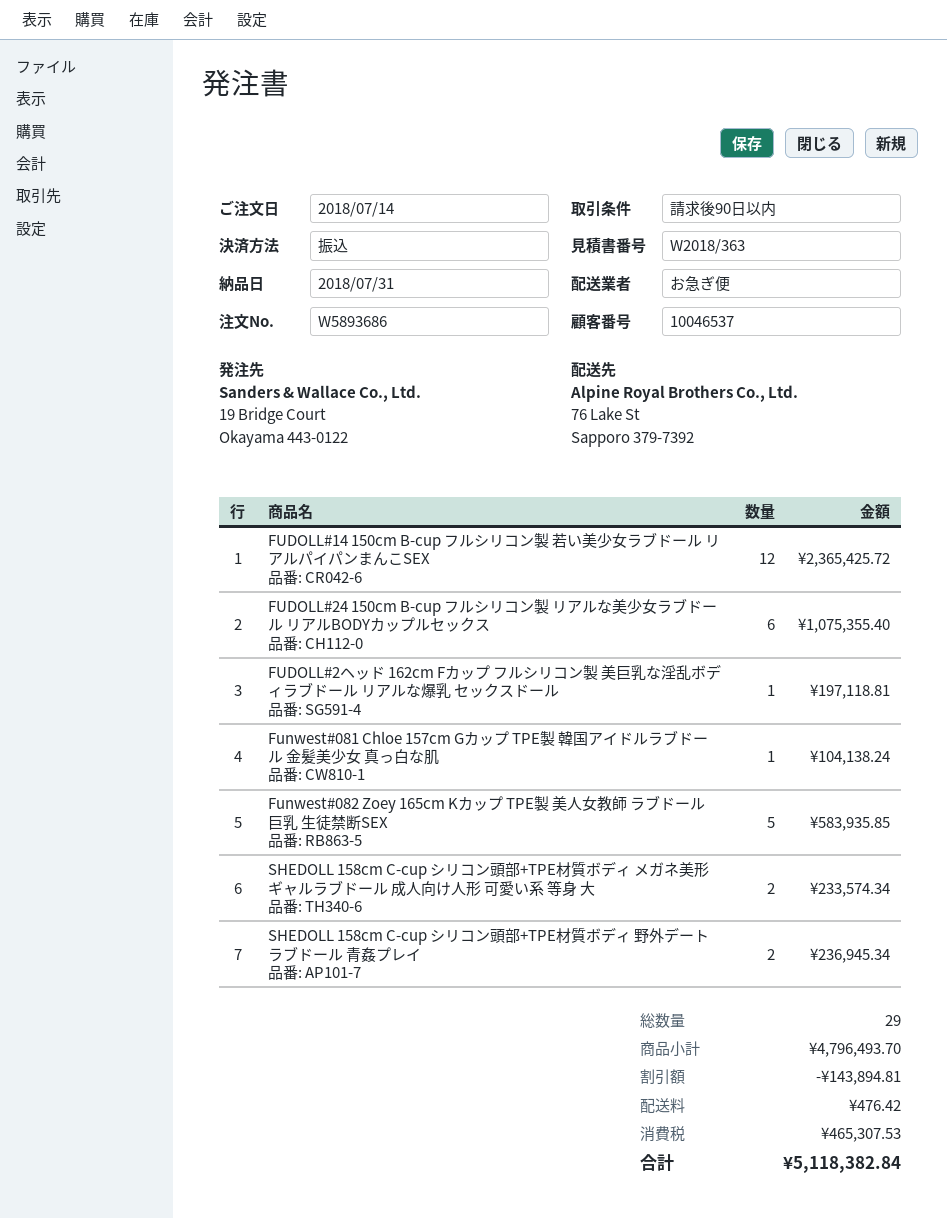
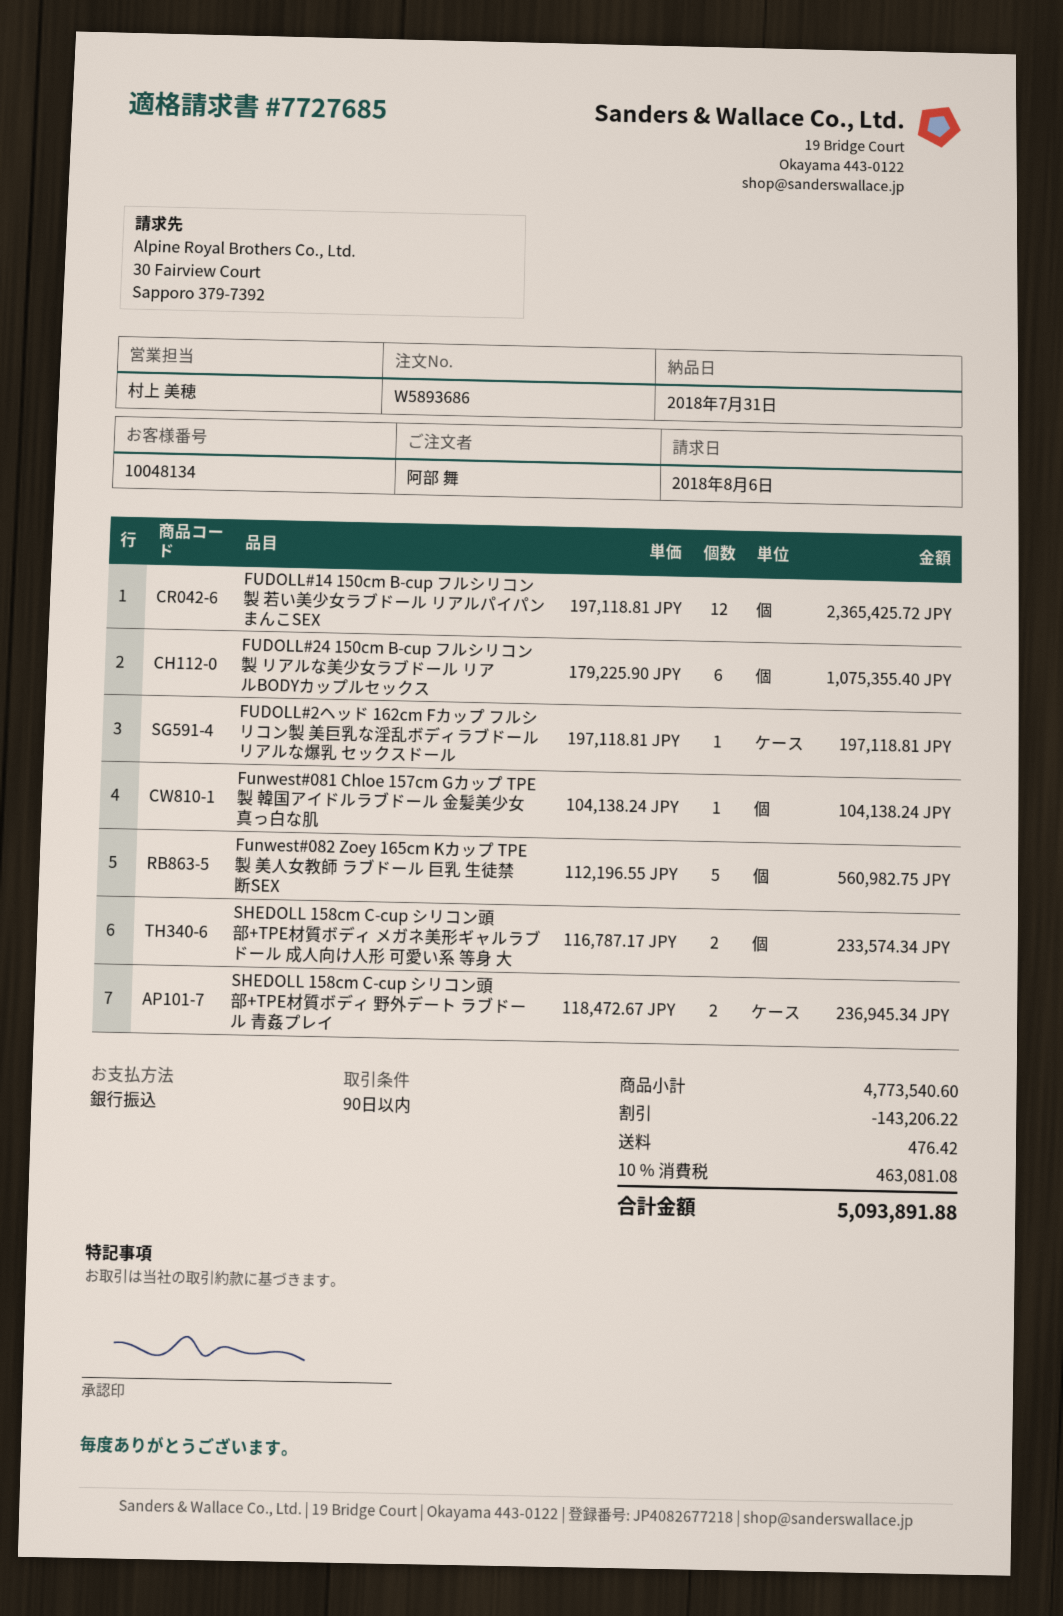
customer number: 10046537 -> 10048134
Funwest#082 Zoey 165cm Kカップ TPE製 美人女教師 ラブドール 巨乳 生徒禁断SEX: 5 for 583935.85 -> 5 for 560982.75
subtotal: 4796493.70 -> 4773540.60
discount: 143894.81 -> 143206.22
tax: 465307.53 -> 463081.08
total: 5118382.84 -> 5093891.88

